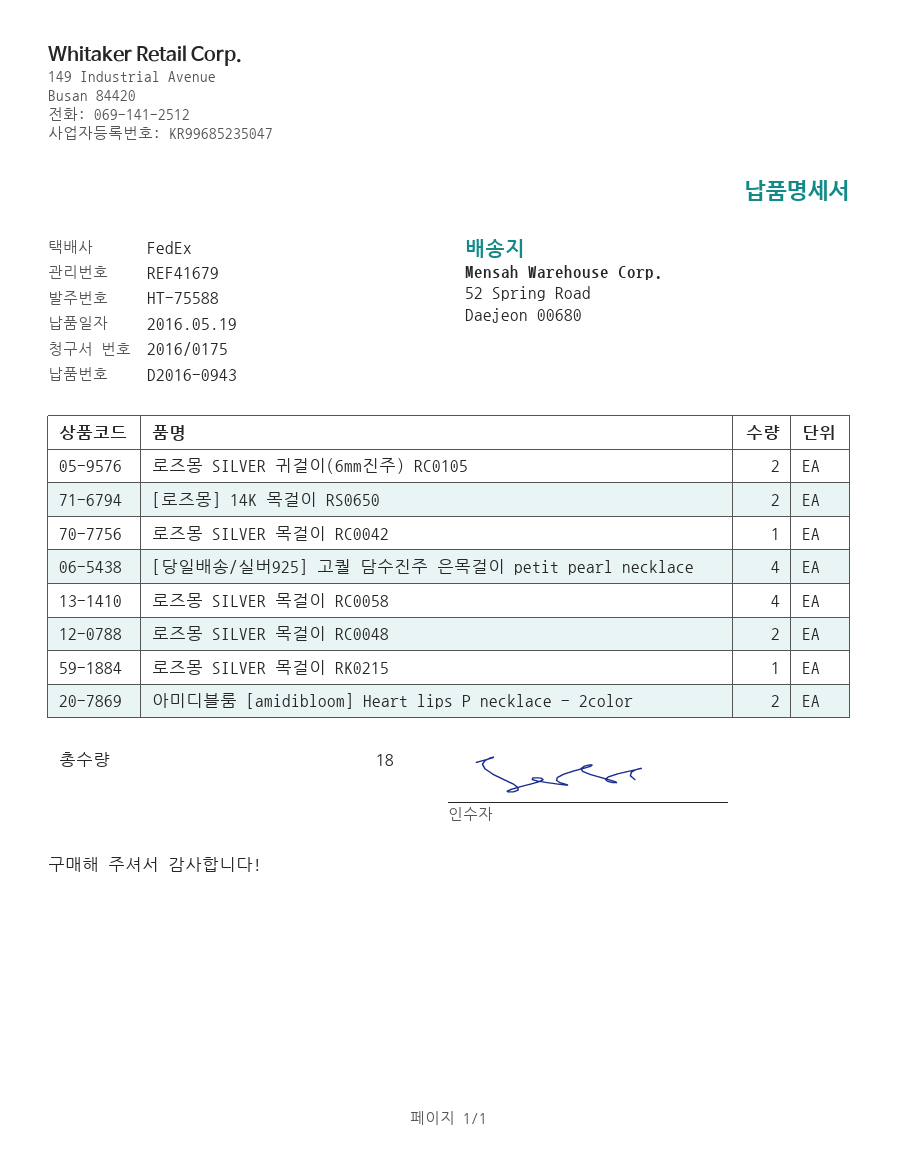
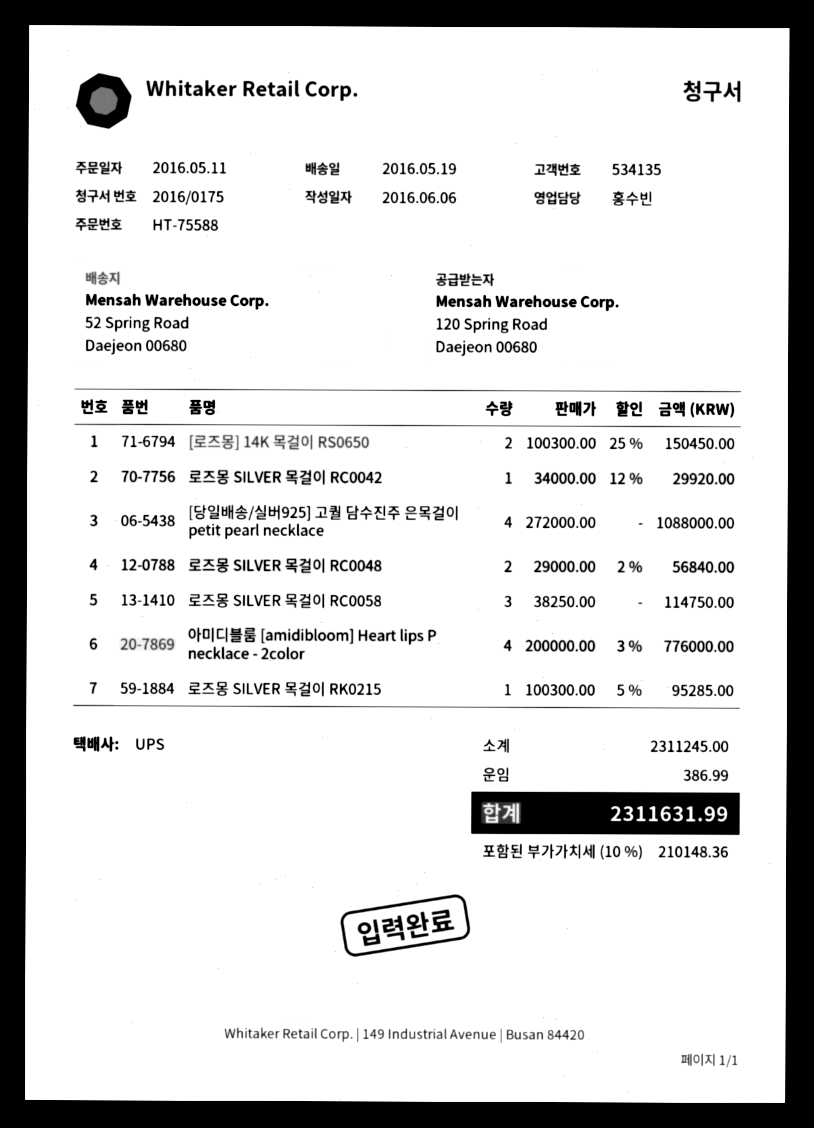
shipping method: FedEx -> UPS
로즈몽 SILVER 귀걸이(6mm진주) RC0105: 2 -> none
로즈몽 SILVER 목걸이 RC0058: 4 -> 3
아미디블룸 [amidibloom] Heart lips P necklace - 2color: 2 -> 4

